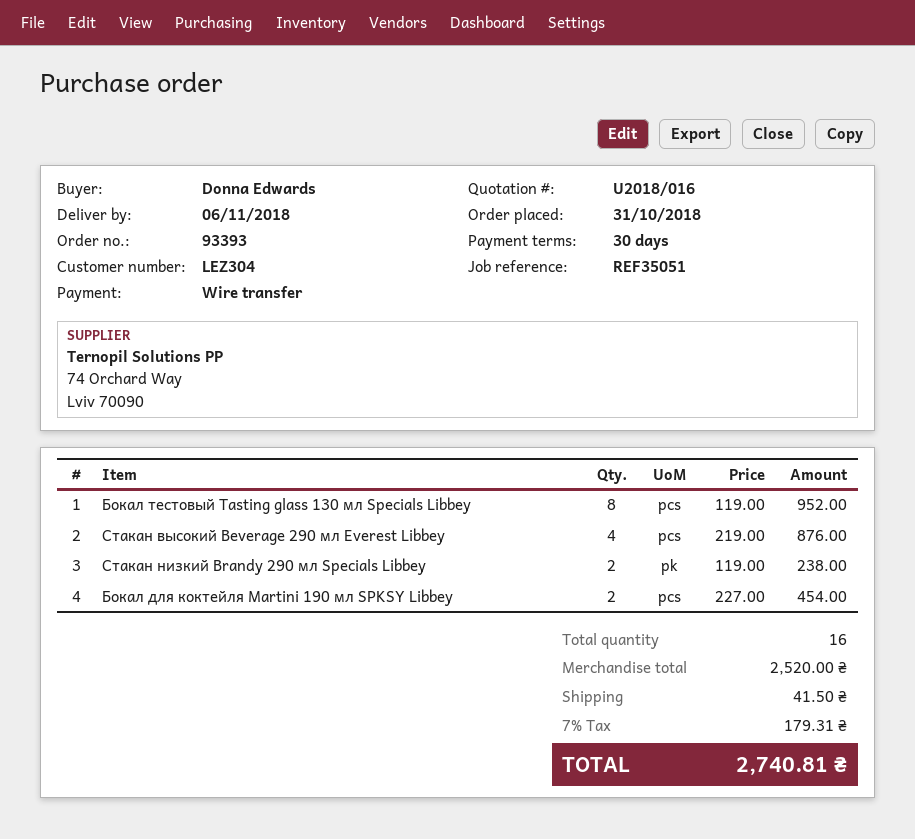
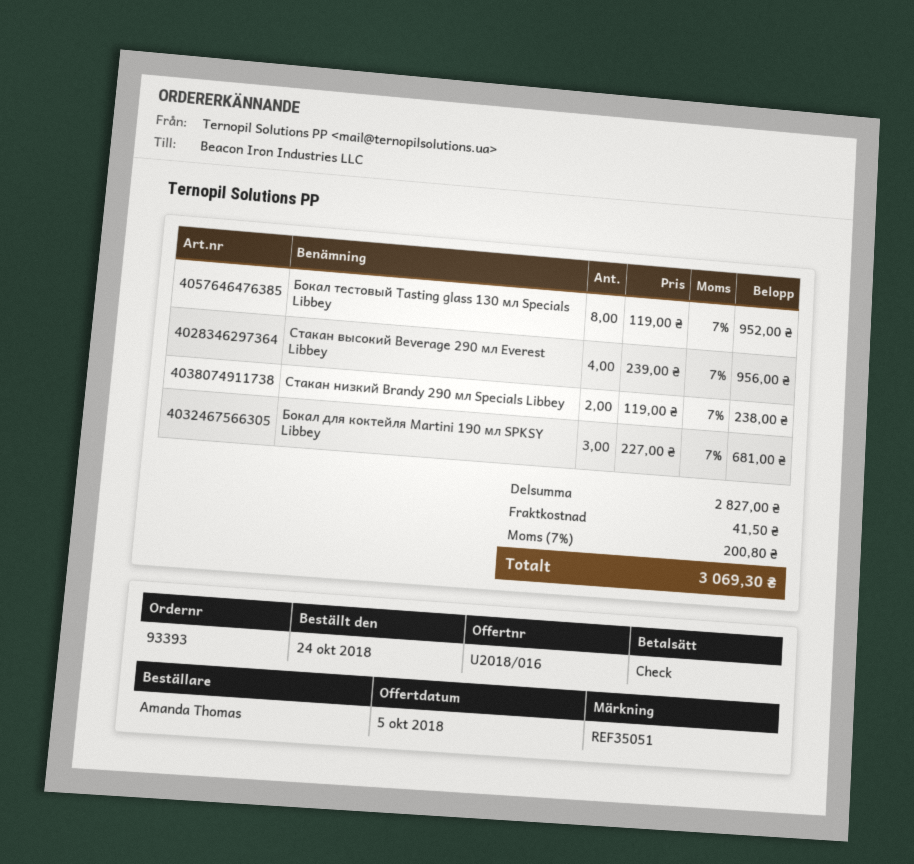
order date: 2018-10-31 -> 2018-10-24
ordered by: Donna Edwards -> Amanda Thomas
payment method: bank transfer -> cheque
Стакан высокий Beverage 290 мл Everest Libbey: 4 x 219.00 = 876.00 -> 4 x 239.00 = 956.00
Бокал для коктейля Martini 190 мл SPKSY Libbey: 2 x 227.00 = 454.00 -> 3 x 227.00 = 681.00
subtotal: 2520.00 -> 2827.00
tax: 7% = 179.31 -> 7% = 200.80
total: 2740.81 -> 3069.30

